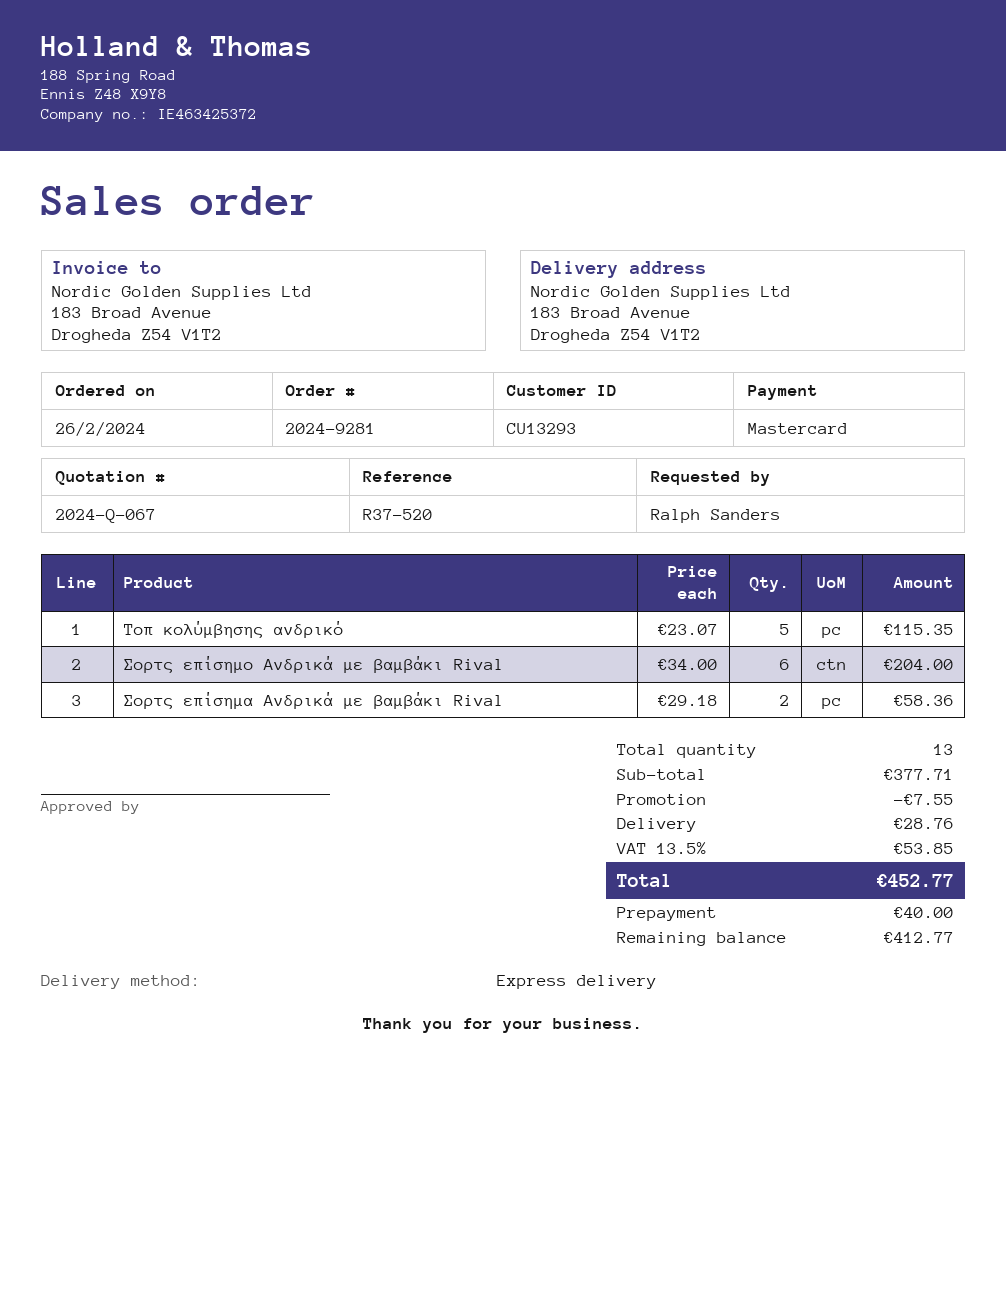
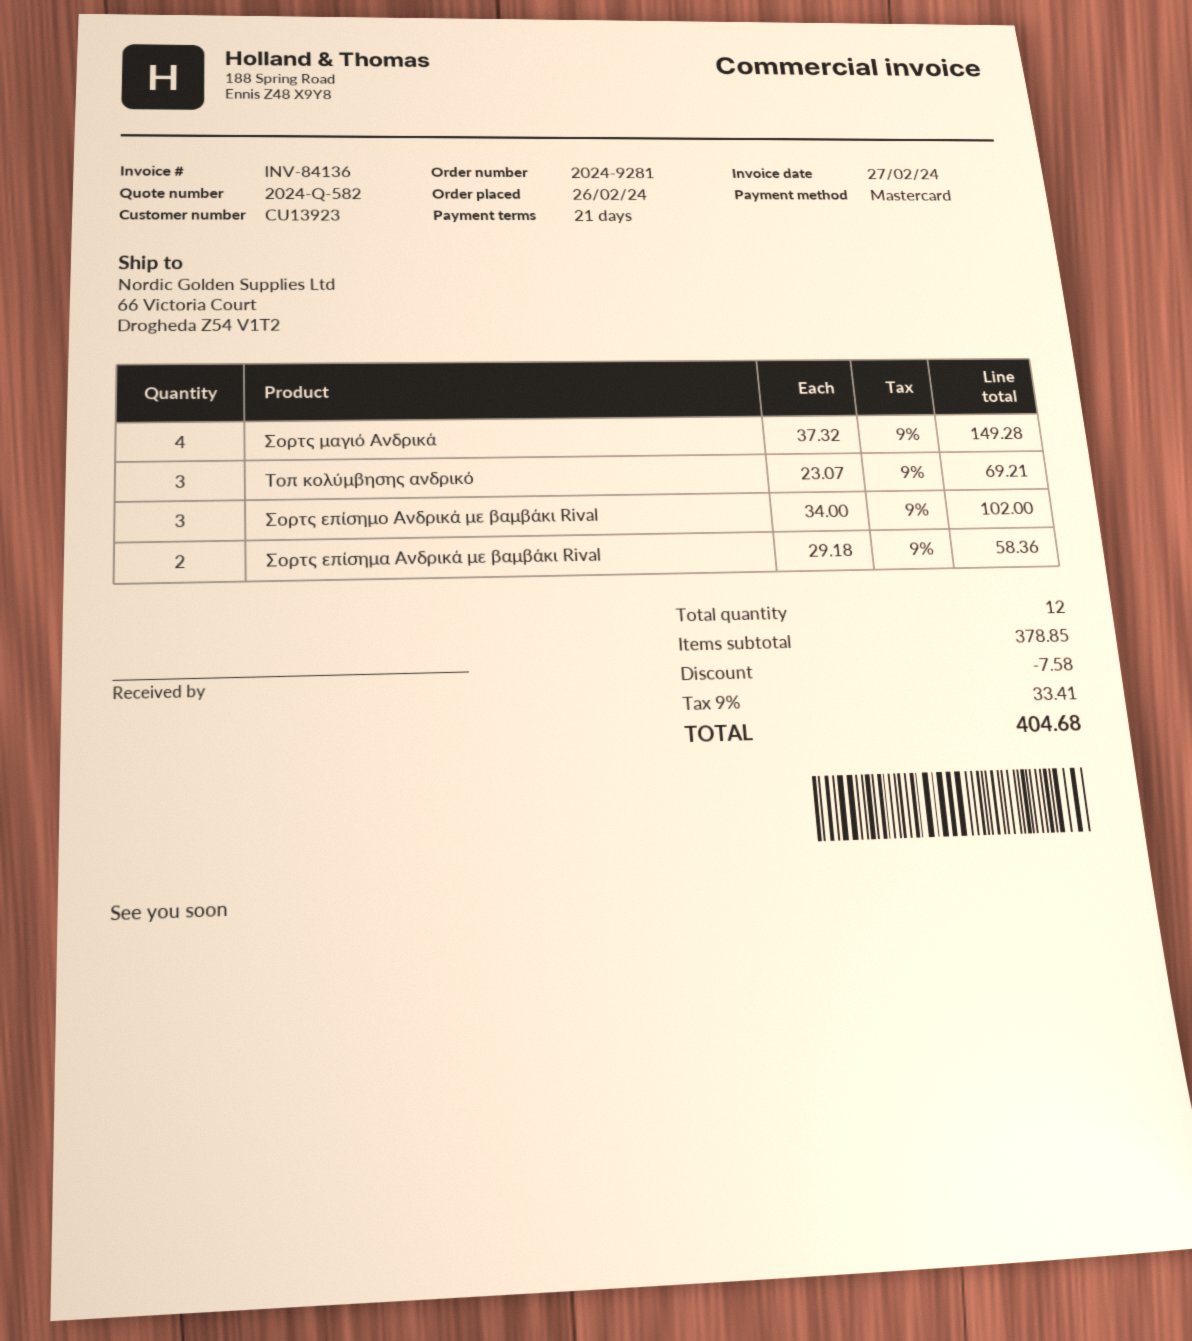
quote number: 2024-Q-067 -> 2024-Q-582
customer number: CU13293 -> CU13923
ship to: 183 Broad Avenue, Drogheda Z54 V1T2 -> 66 Victoria Court, Drogheda Z54 V1T2
Τοπ κολύμβησης ανδρικό: 5 x 23.07 = 115.35 -> 3 x 23.07 = 69.21
Σορτς επίσημο Ανδρικά με βαμβάκι Rival: 6 x 34.00 = 204.00 -> 3 x 34.00 = 102.00
Σορτς μαγιό Ανδρικά: none -> 4 x 37.32 = 149.28
total quantity: 13 -> 12
subtotal: 377.71 -> 378.85
discount: 7.55 -> 7.58
shipping: 28.76 -> none
tax: 13.5% = 53.85 -> 9% = 33.41
total: 452.77 -> 404.68

